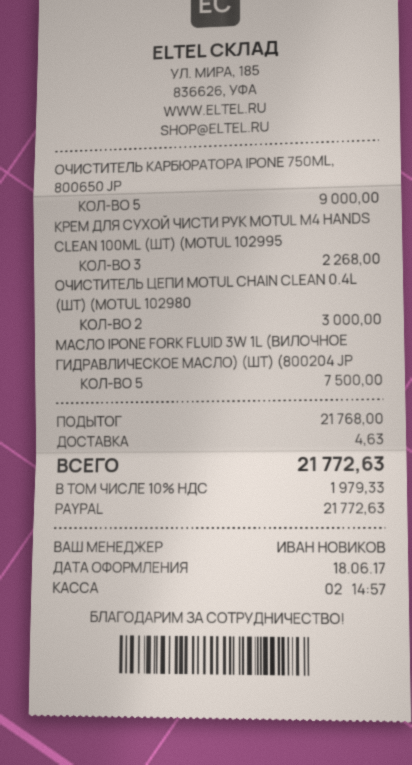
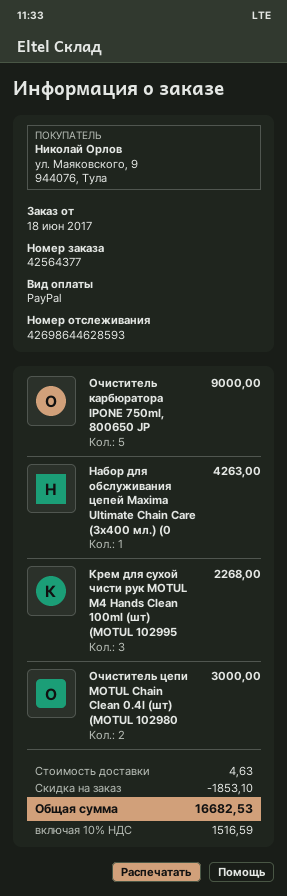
МАСЛО IPONE FORK FLUID 3W 1L (ВИЛОЧНОЕ ГИДРАВЛИЧЕСКОЕ МАСЛО) (ШТ) (800204 JP: 5 for 7500.00 -> none
Набор для обслуживания цепей Maxima Ultimate Chain Care (3x400 мл.) (0: none -> 1 for 4263.00
discount: none -> 1853.10
tax: 10% = 1979.33 -> 10% = 1516.59
total: 21772.63 -> 16682.53

